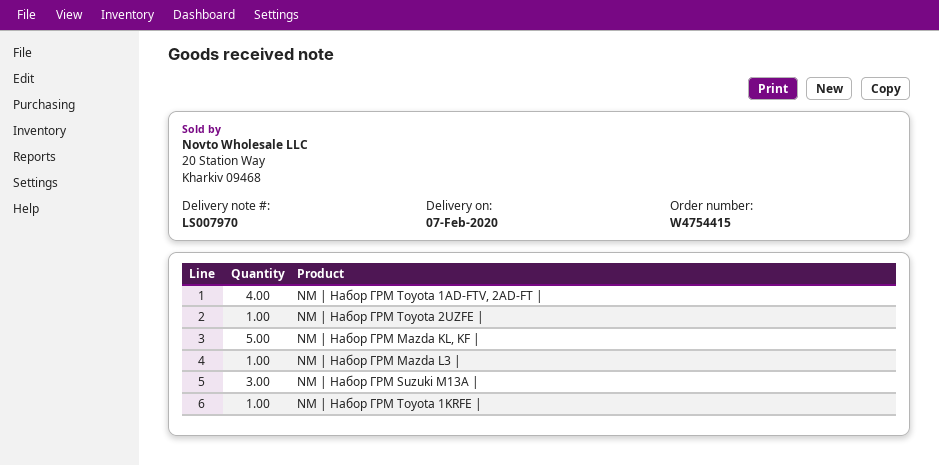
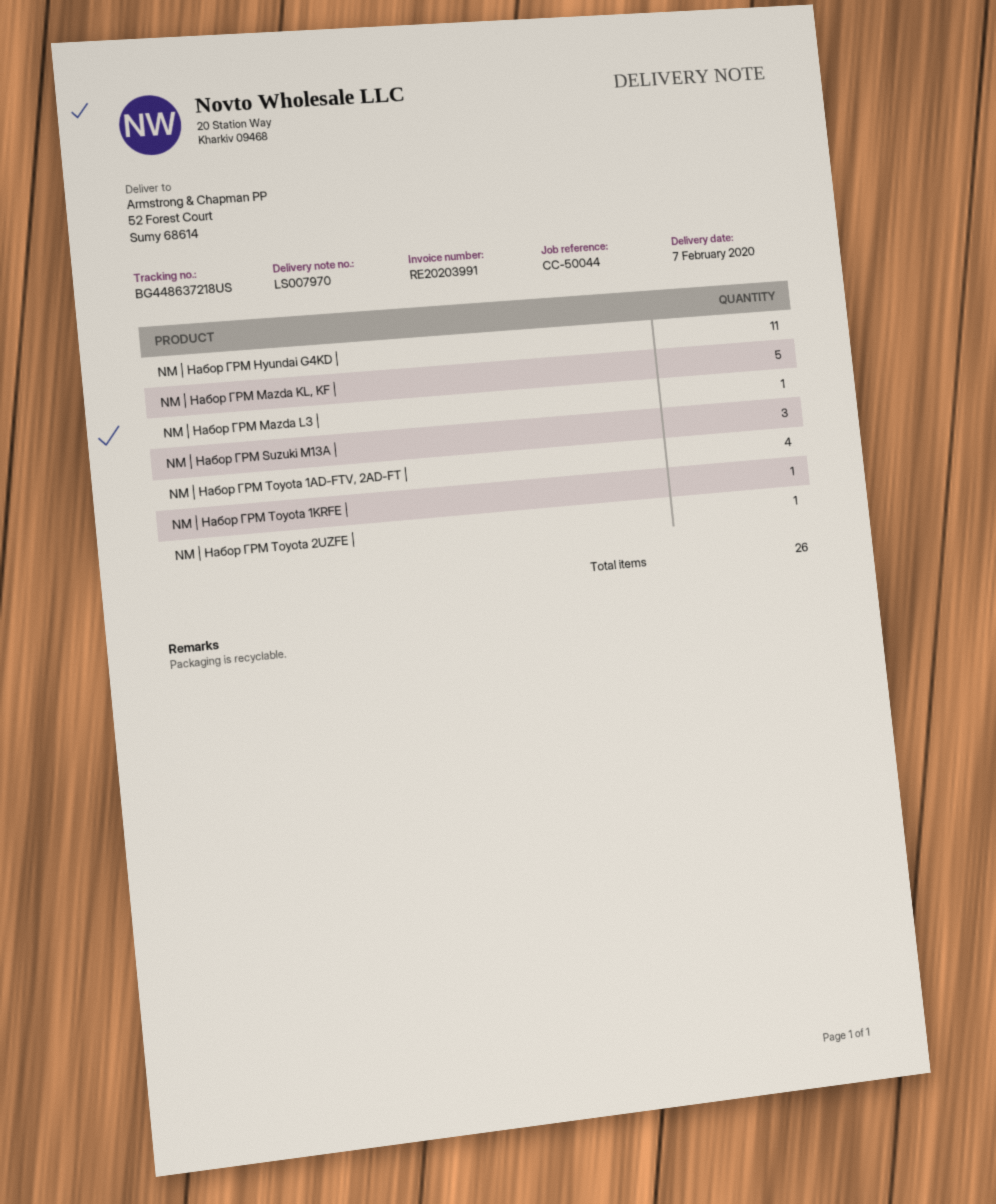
NM | Набор ГРМ Hyundai G4KD |: none -> 11

